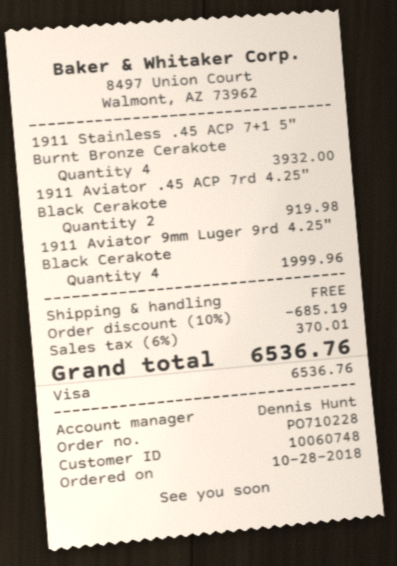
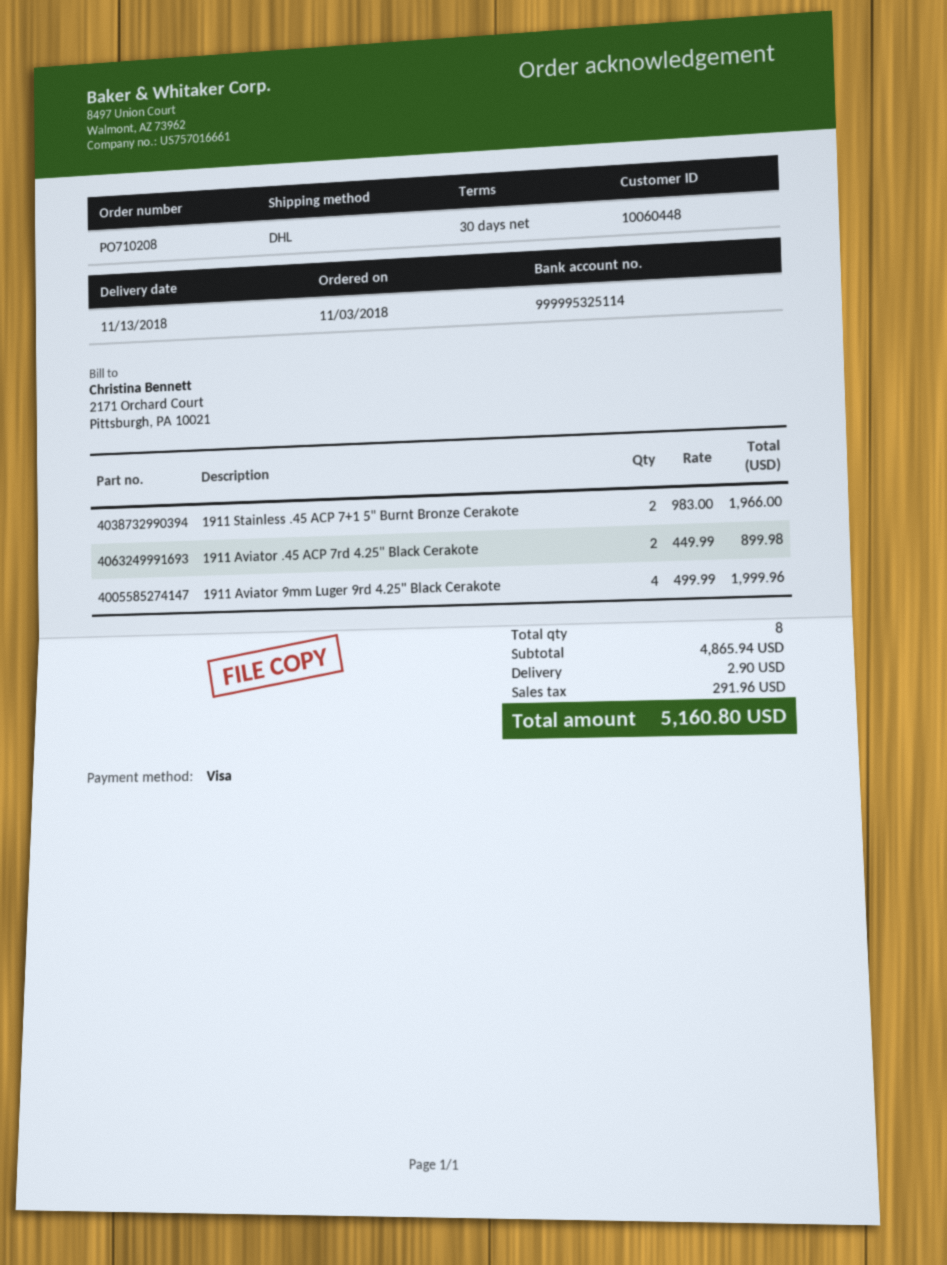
order number: PO710228 -> PO710208
order date: 2018-10-28 -> 2018-11-03
customer number: 10060748 -> 10060448
1911 Stainless .45 ACP 7+1 5" Burnt Bronze Cerakote: 4 for 3932.00 -> 2 for 1966.00
1911 Aviator .45 ACP 7rd 4.25" Black Cerakote: 2 for 919.98 -> 2 for 899.98
discount: 10% = 685.19 -> none
shipping: 0.00 -> 2.90
tax: 370.01 -> 291.96
total: 6536.76 -> 5160.80

